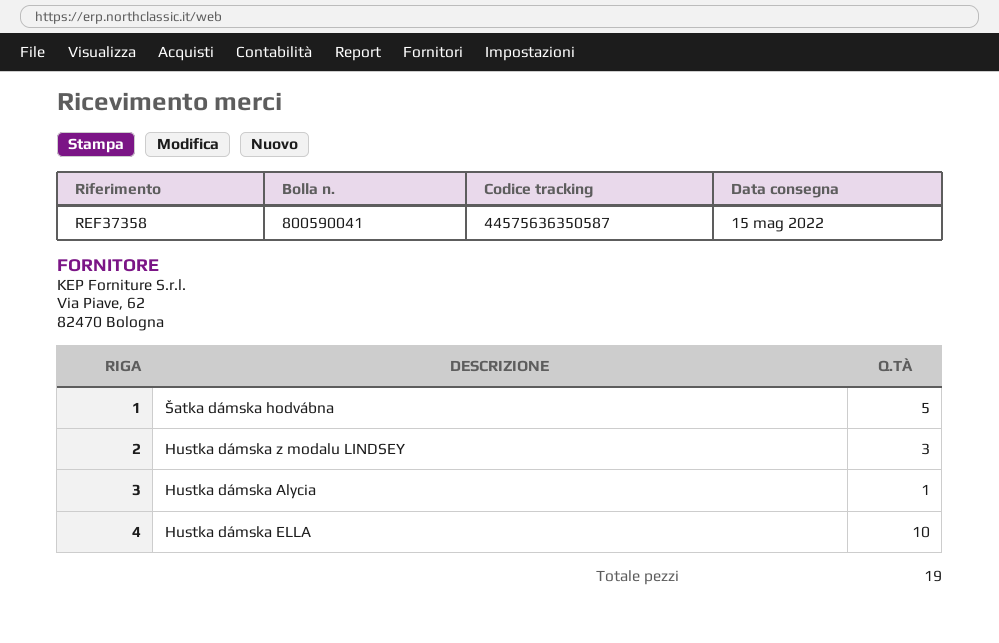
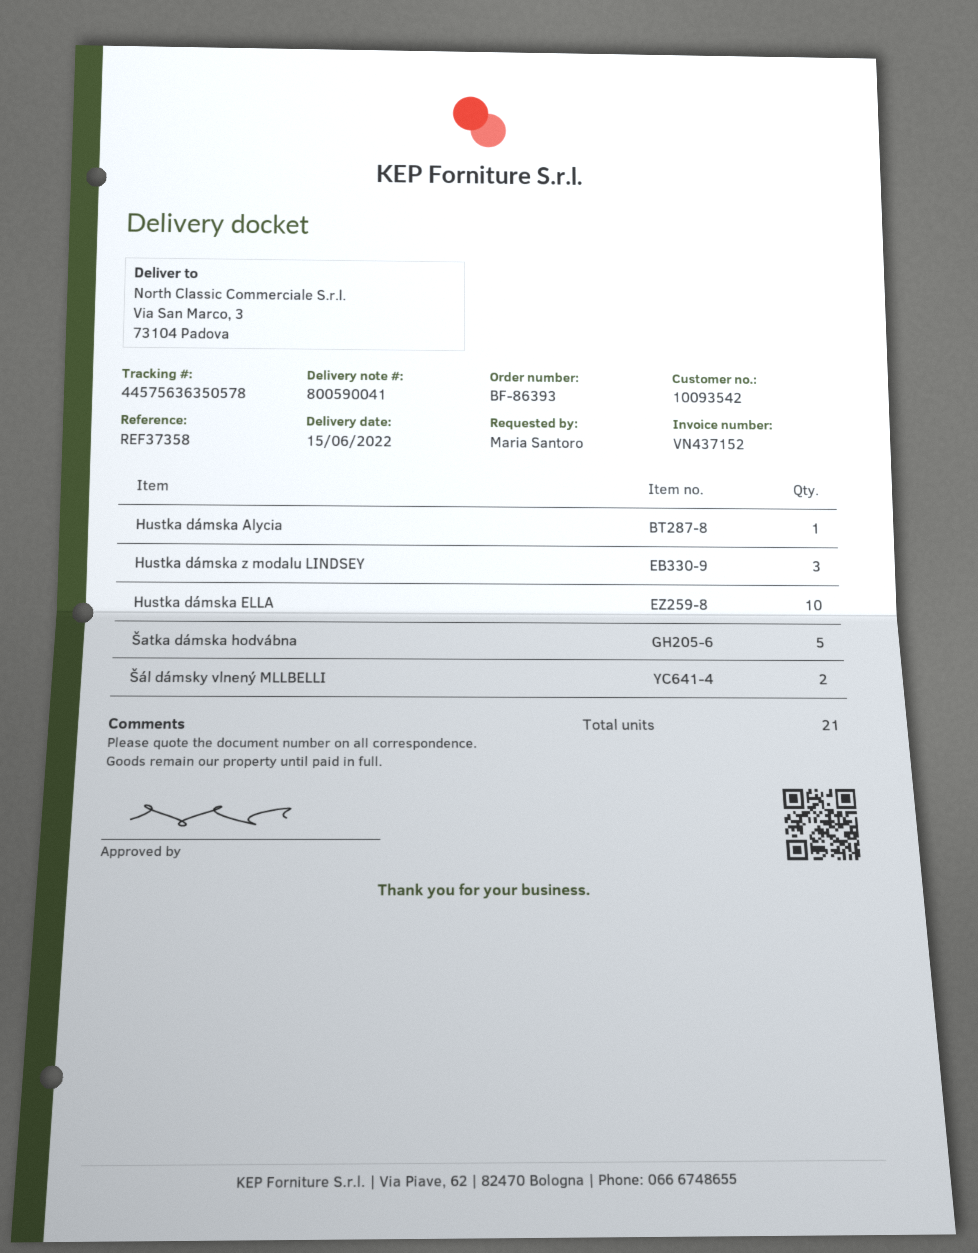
delivery date: 2022-05-15 -> 2022-06-15
tracking number: 44575636350587 -> 44575636350578
Šál dámsky vlnený MLLBELLI: none -> 2
total quantity: 19 -> 21

